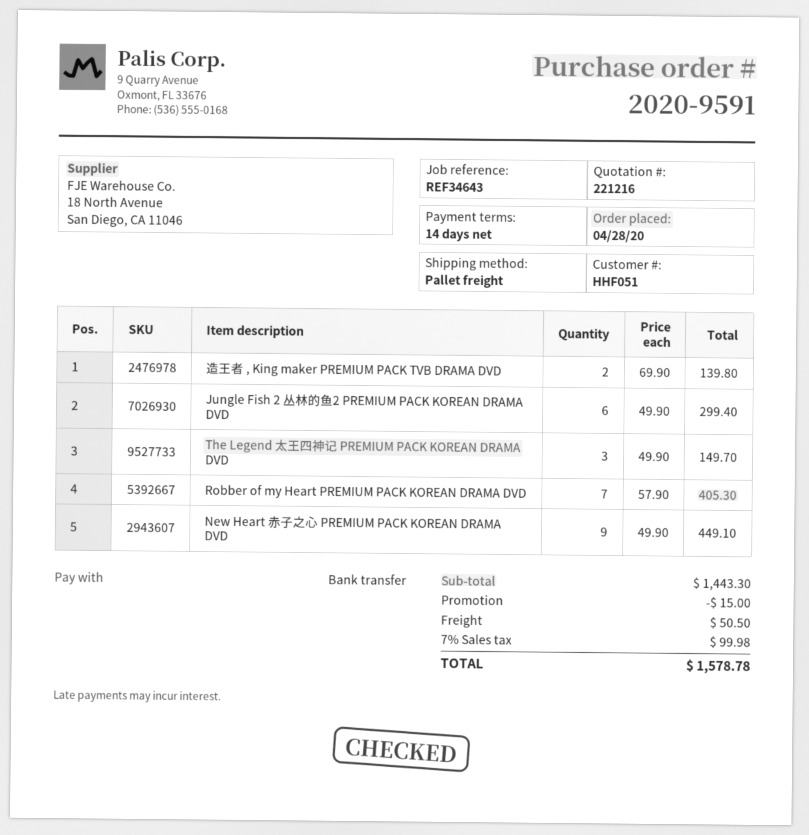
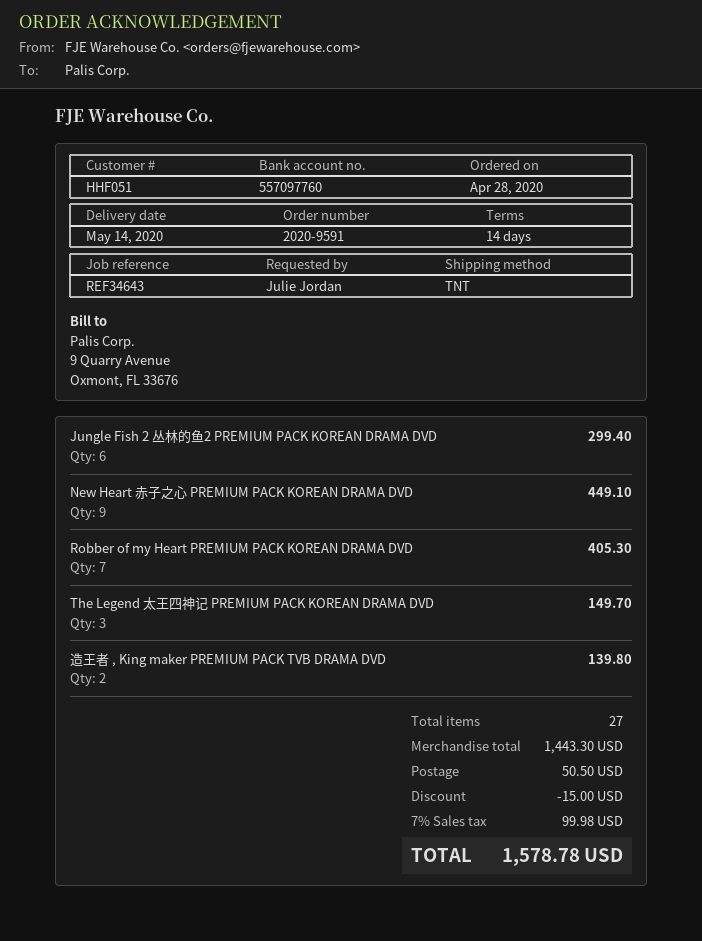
shipping method: pallet freight -> TNT

